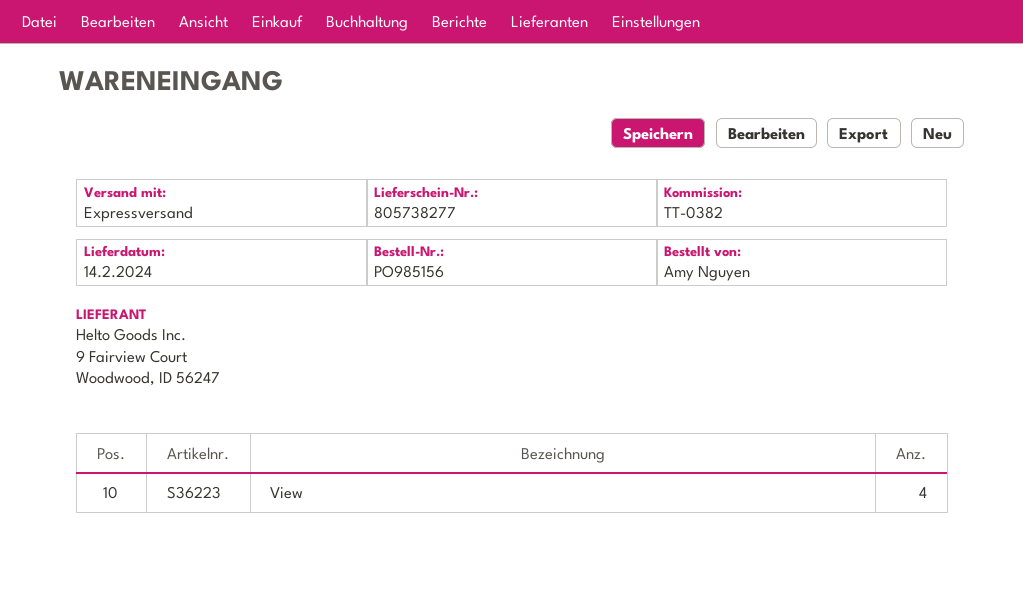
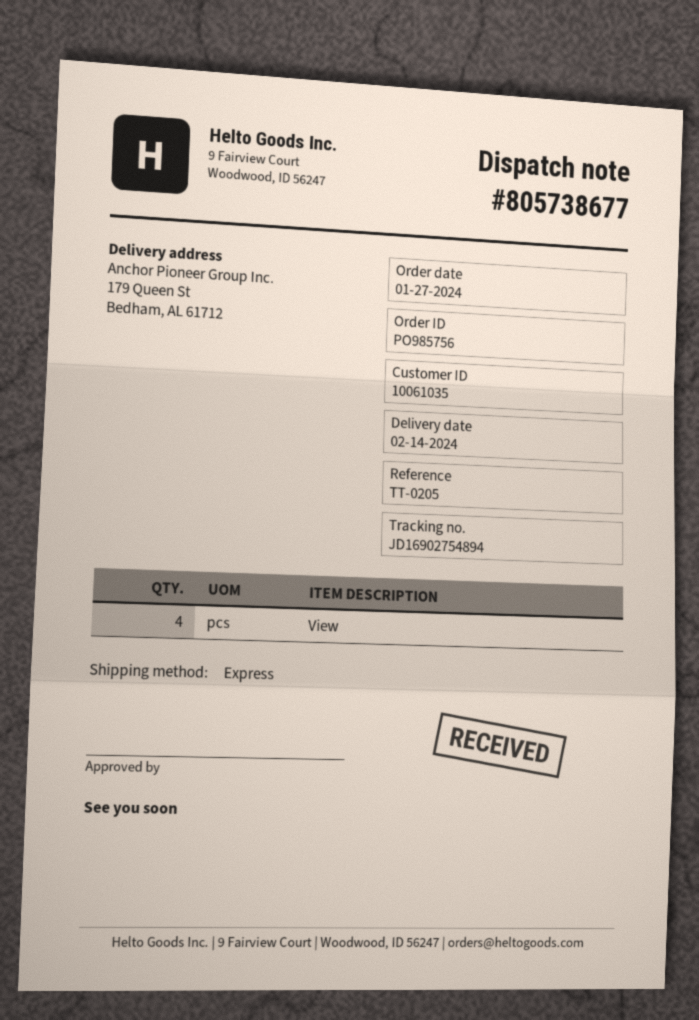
order number: PO985156 -> PO985756
delivery note number: 805738277 -> 805738677
reference: TT-0382 -> TT-0205

